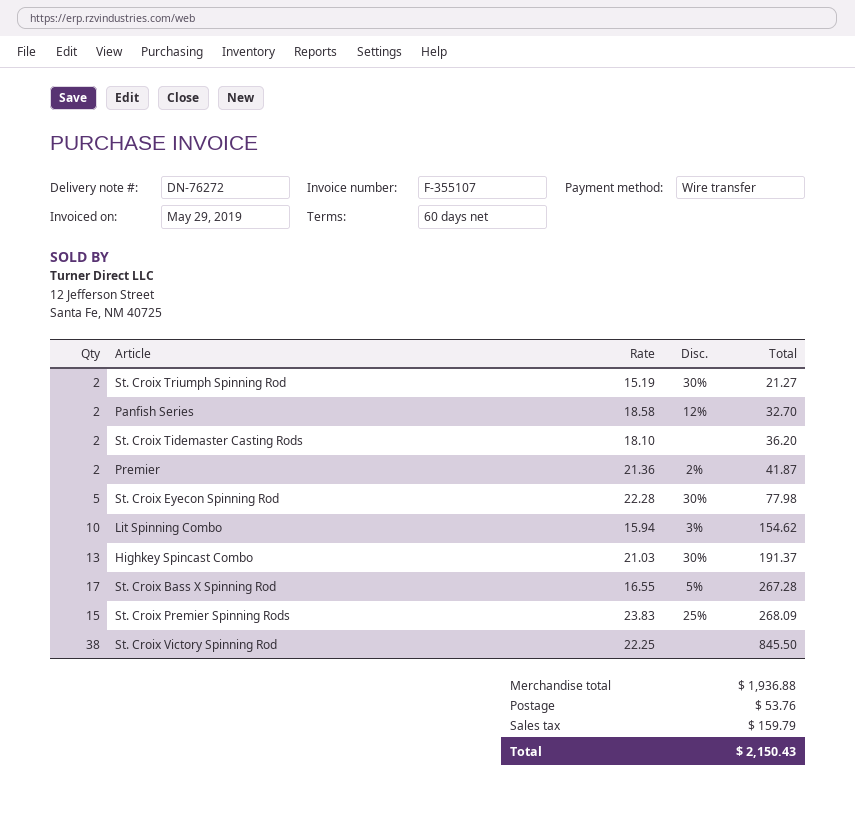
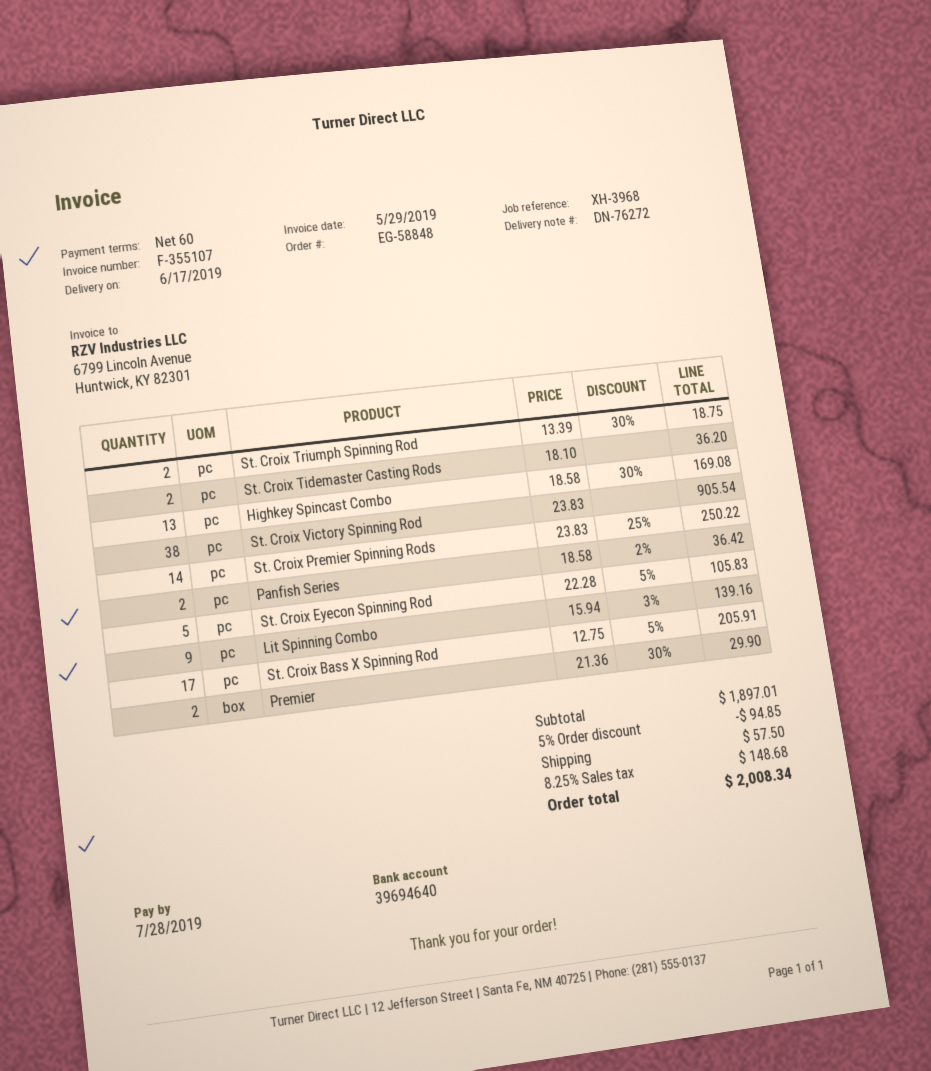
St. Croix Triumph Spinning Rod: 2 x 15.19 - 30% = 21.27 -> 2 x 13.39 - 30% = 18.75
Panfish Series: 2 x 18.58 - 12% = 32.70 -> 2 x 18.58 - 2% = 36.42
Premier: 2 x 21.36 - 2% = 41.87 -> 2 x 21.36 - 30% = 29.90
St. Croix Eyecon Spinning Rod: 5 x 22.28 - 30% = 77.98 -> 5 x 22.28 - 5% = 105.83
Lit Spinning Combo: 10 x 15.94 - 3% = 154.62 -> 9 x 15.94 - 3% = 139.16
Highkey Spincast Combo: 13 x 21.03 - 30% = 191.37 -> 13 x 18.58 - 30% = 169.08
St. Croix Bass X Spinning Rod: 17 x 16.55 - 5% = 267.28 -> 17 x 12.75 - 5% = 205.91
St. Croix Premier Spinning Rods: 15 x 23.83 - 25% = 268.09 -> 14 x 23.83 - 25% = 250.22
St. Croix Victory Spinning Rod: 38 x 22.25 = 845.50 -> 38 x 23.83 = 905.54
subtotal: 1936.88 -> 1897.01
discount: none -> 5% = 94.85
shipping: 53.76 -> 57.50
tax: 159.79 -> 148.68
total: 2150.43 -> 2008.34

